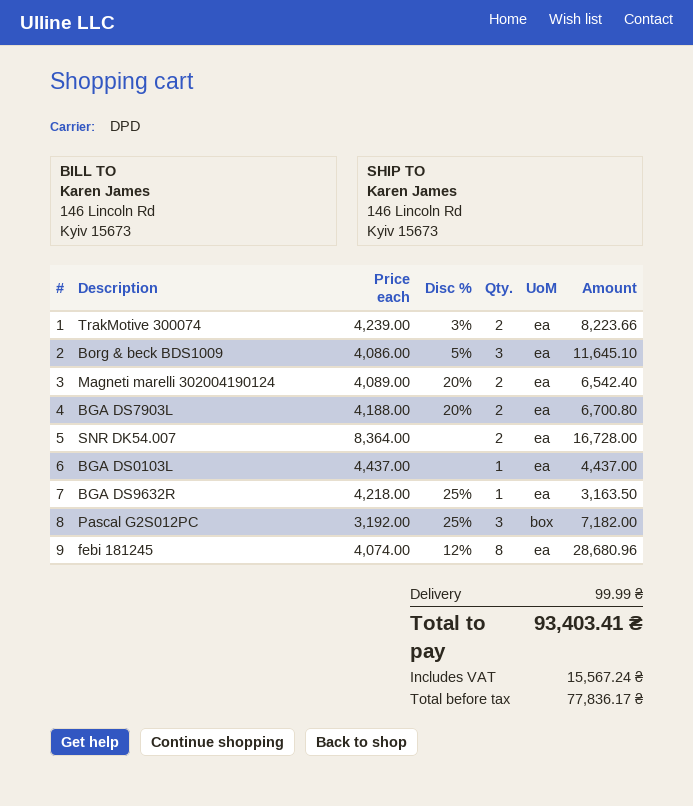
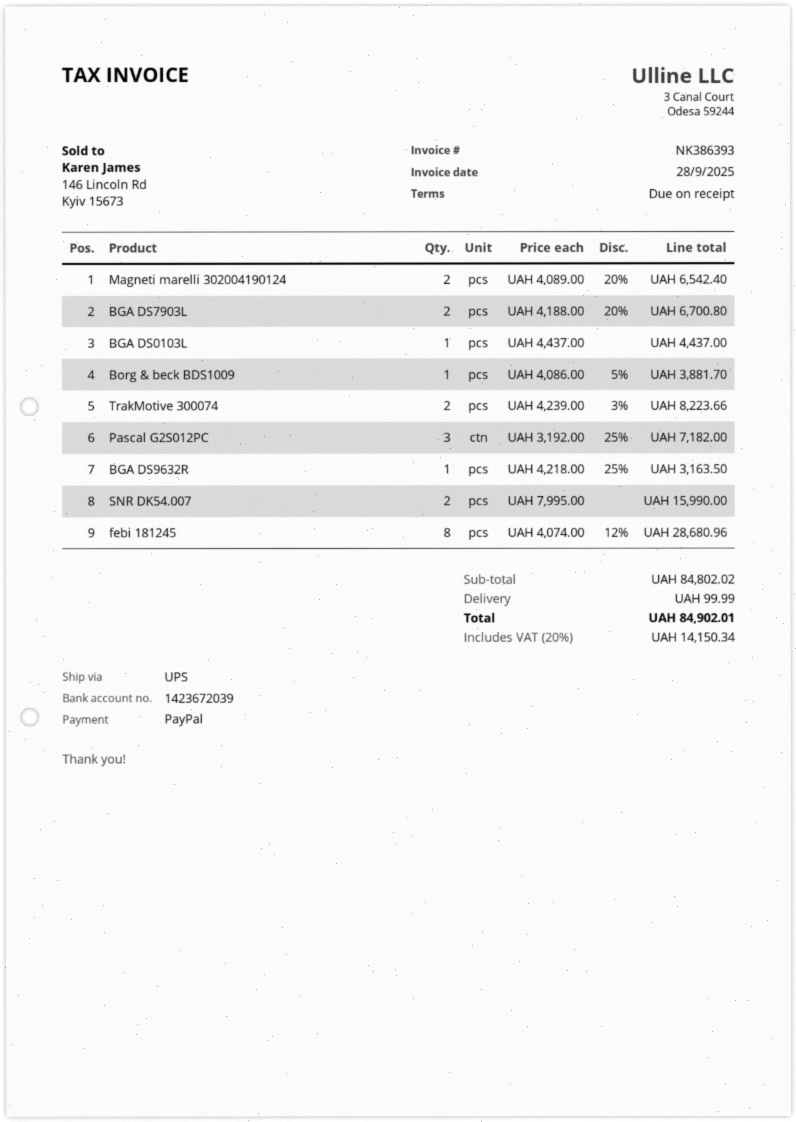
shipping method: DPD -> UPS
Borg & beck BDS1009: 3 x 4086.00 - 5% = 11645.10 -> 1 x 4086.00 - 5% = 3881.70
SNR DK54.007: 2 x 8364.00 = 16728.00 -> 2 x 7995.00 = 15990.00
tax: 15567.24 -> 14150.34
total: 93403.41 -> 84902.01

